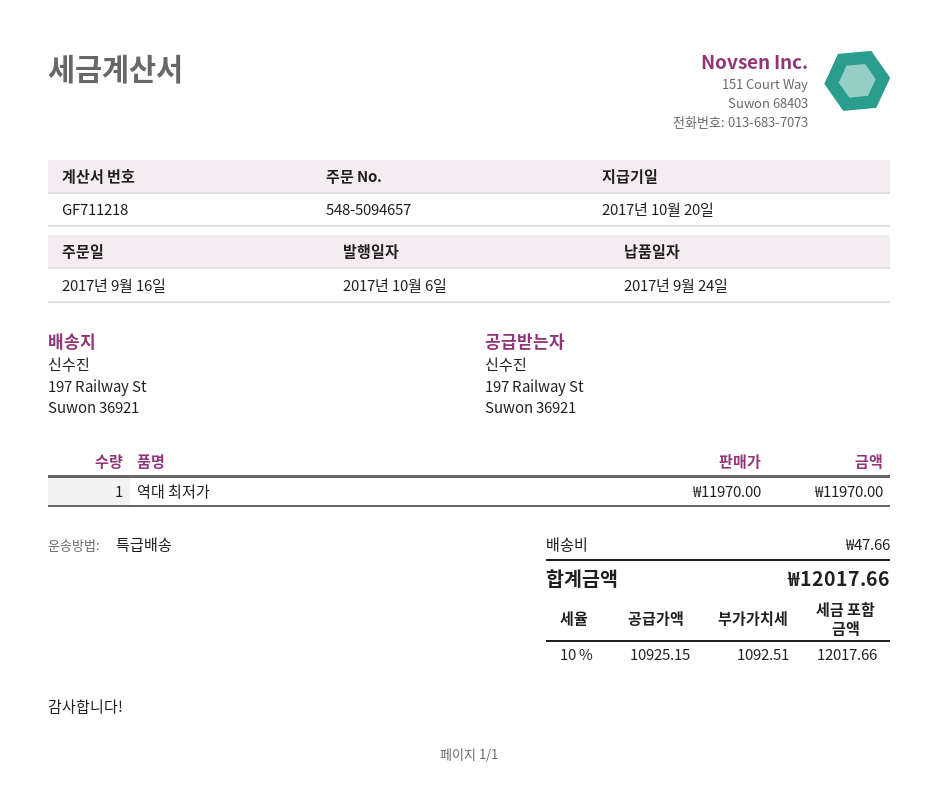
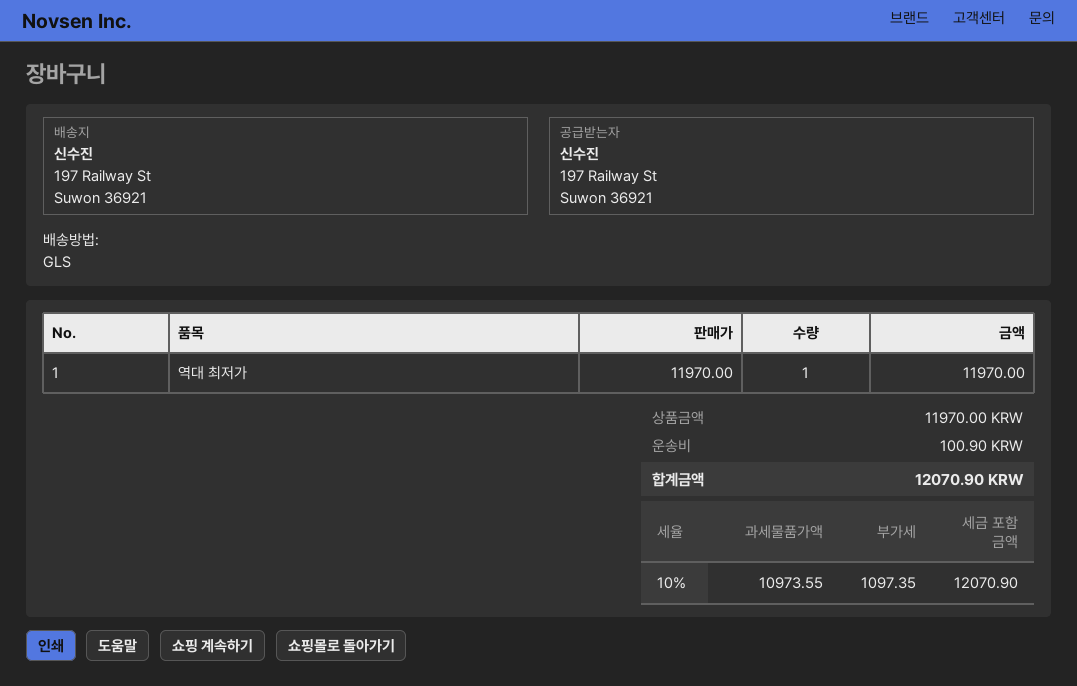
shipping method: express -> GLS
shipping: 47.66 -> 100.90
net: 10925.15 -> 10973.55
tax: 10% = 1092.51 -> 10% = 1097.35
total: 12017.66 -> 12070.90

